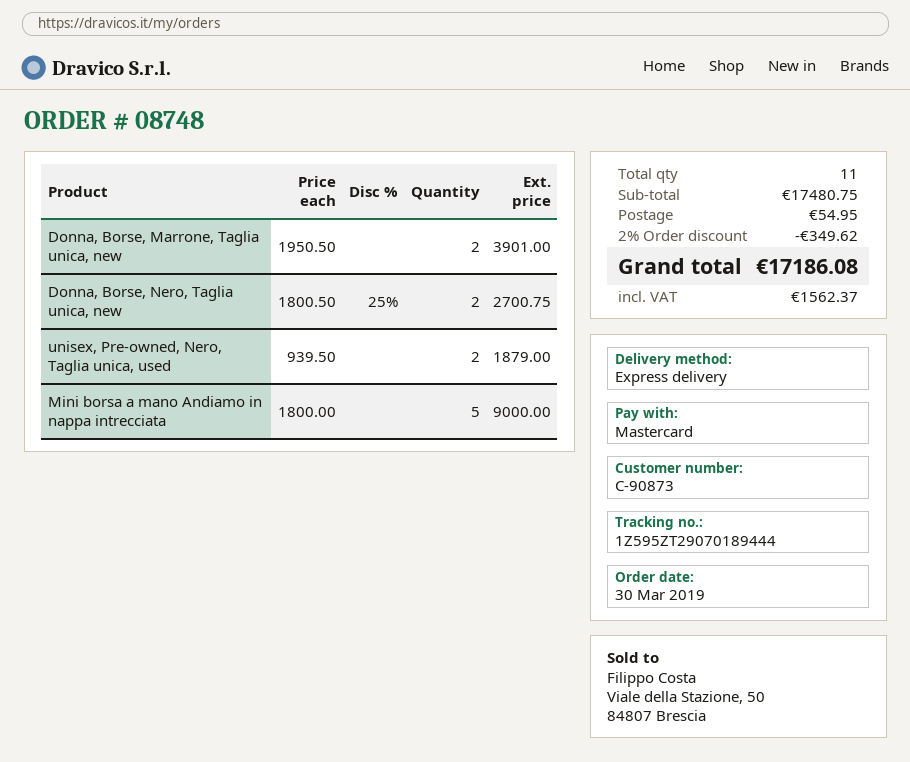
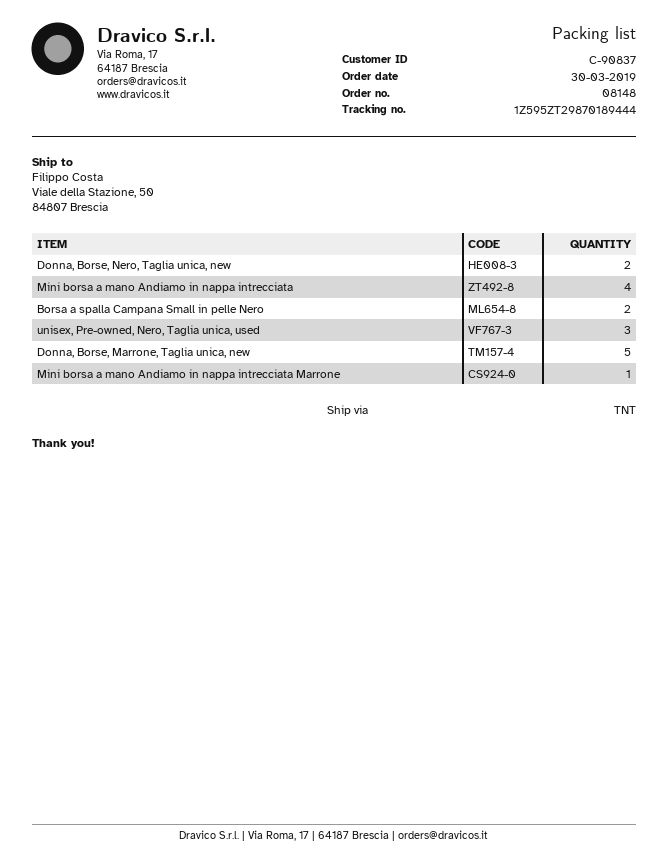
order number: 08748 -> 08148
customer number: C-90873 -> C-90837
shipping method: express -> TNT
tracking number: 1Z595ZT29070189444 -> 1Z595ZT29870189444
Donna, Borse, Marrone, Taglia unica, new: 2 -> 5
unisex, Pre-owned, Nero, Taglia unica, used: 2 -> 3
Mini borsa a mano Andiamo in nappa intrecciata: 5 -> 4
Borsa a spalla Campana Small in pelle Nero: none -> 2
Mini borsa a mano Andiamo in nappa intrecciata Marrone: none -> 1

